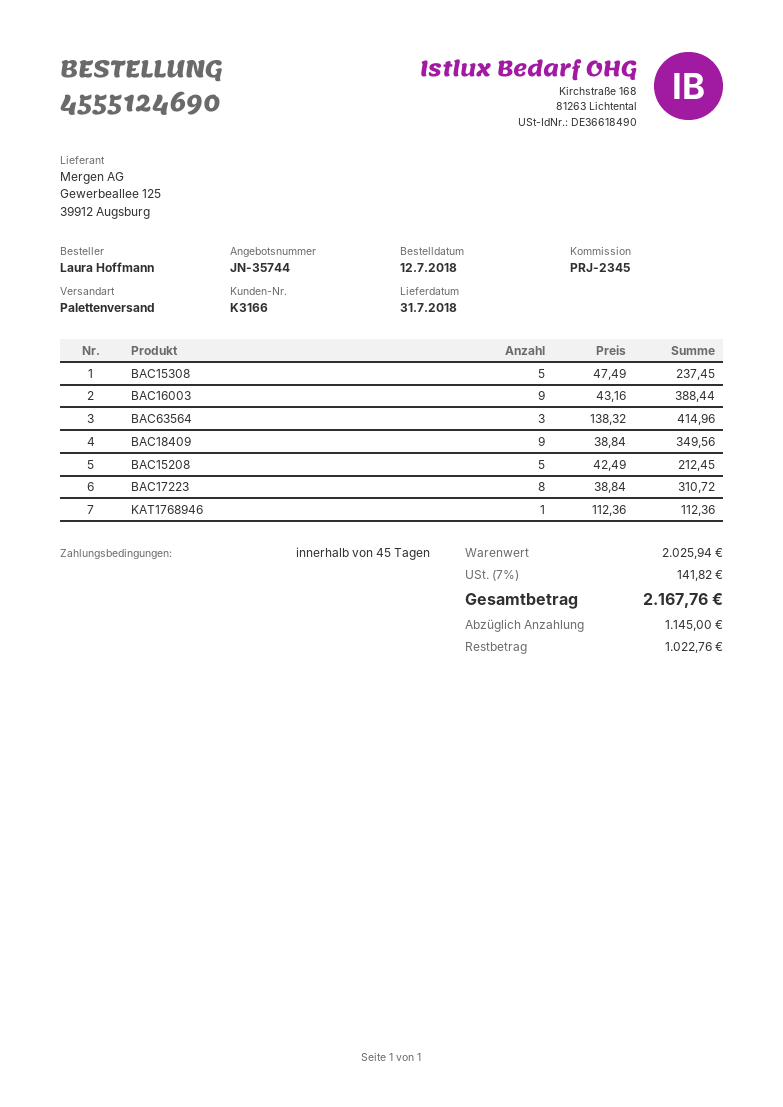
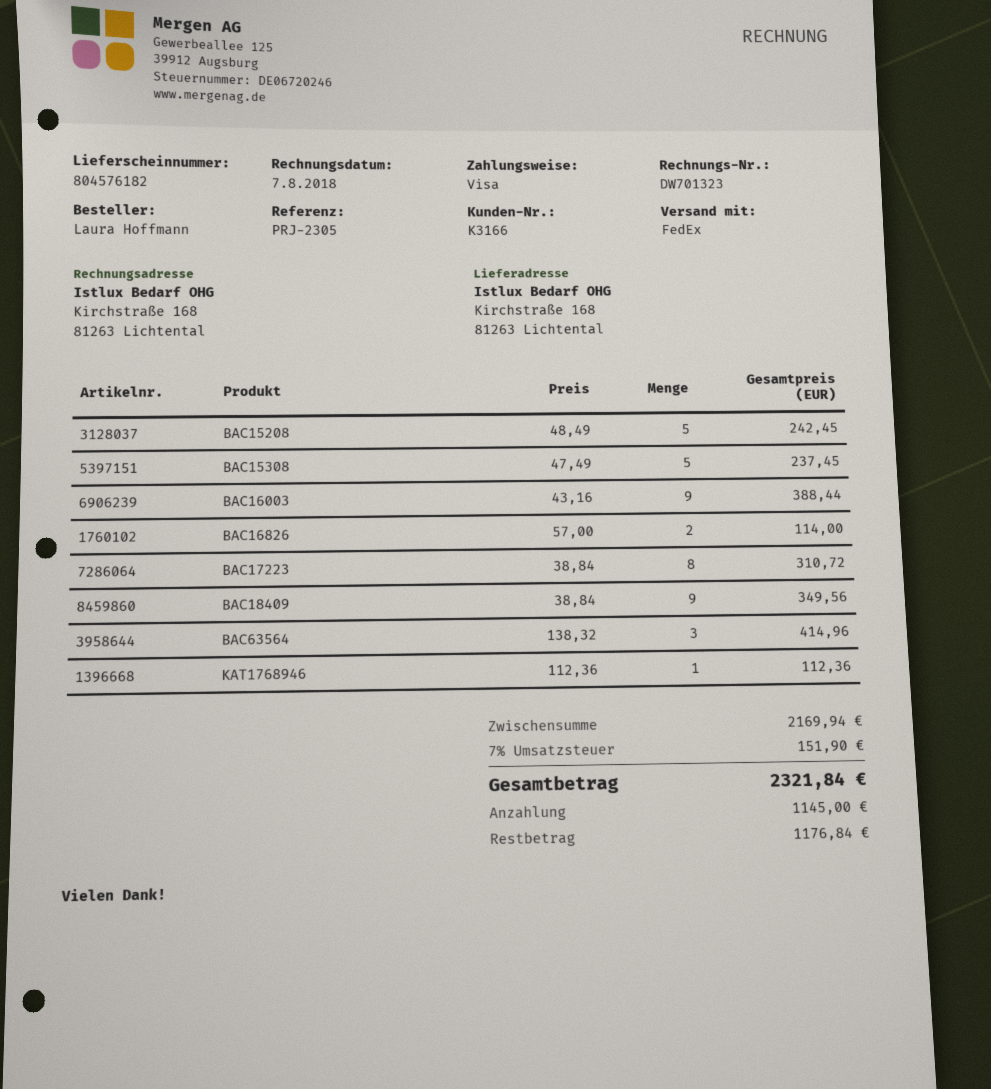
reference: PRJ-2345 -> PRJ-2305
shipping method: pallet freight -> FedEx
BAC15208: 5 x 42.49 = 212.45 -> 5 x 48.49 = 242.45
BAC16826: none -> 2 x 57.00 = 114.00
subtotal: 2025.94 -> 2169.94
tax: 7% = 141.82 -> 7% = 151.90
total: 2167.76 -> 2321.84
balance: 1022.76 -> 1176.84

